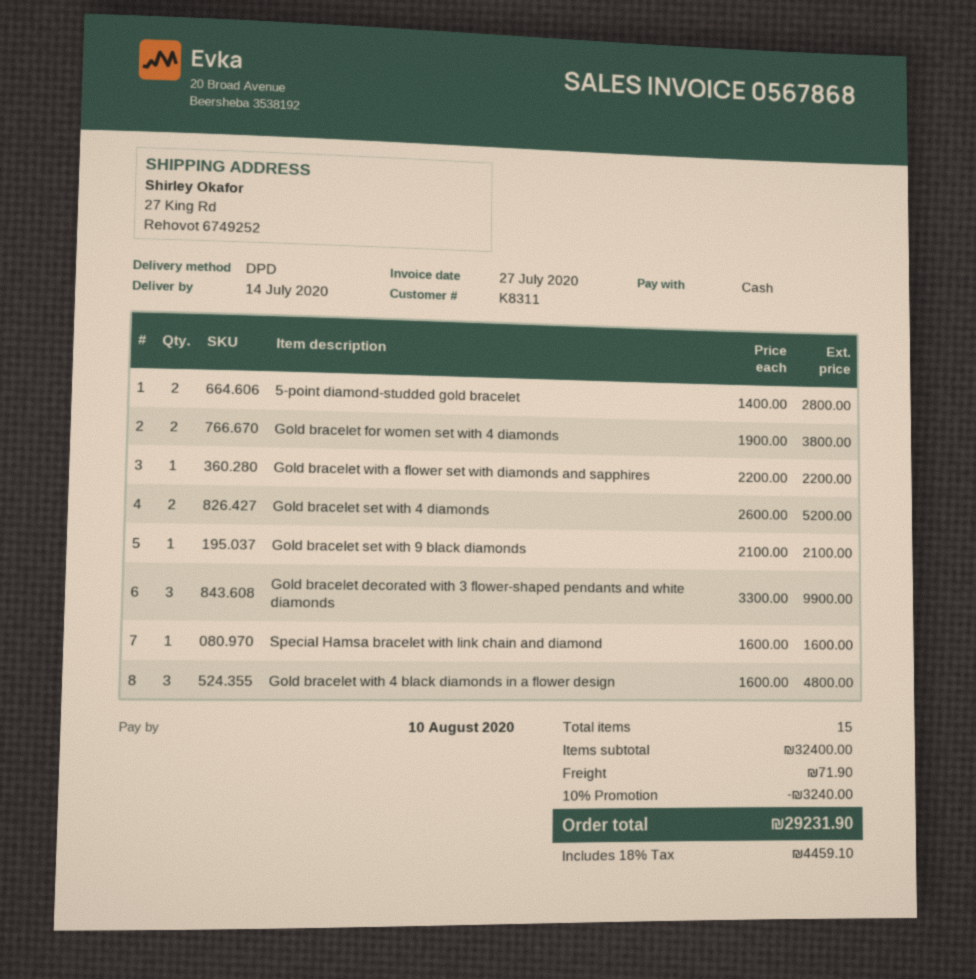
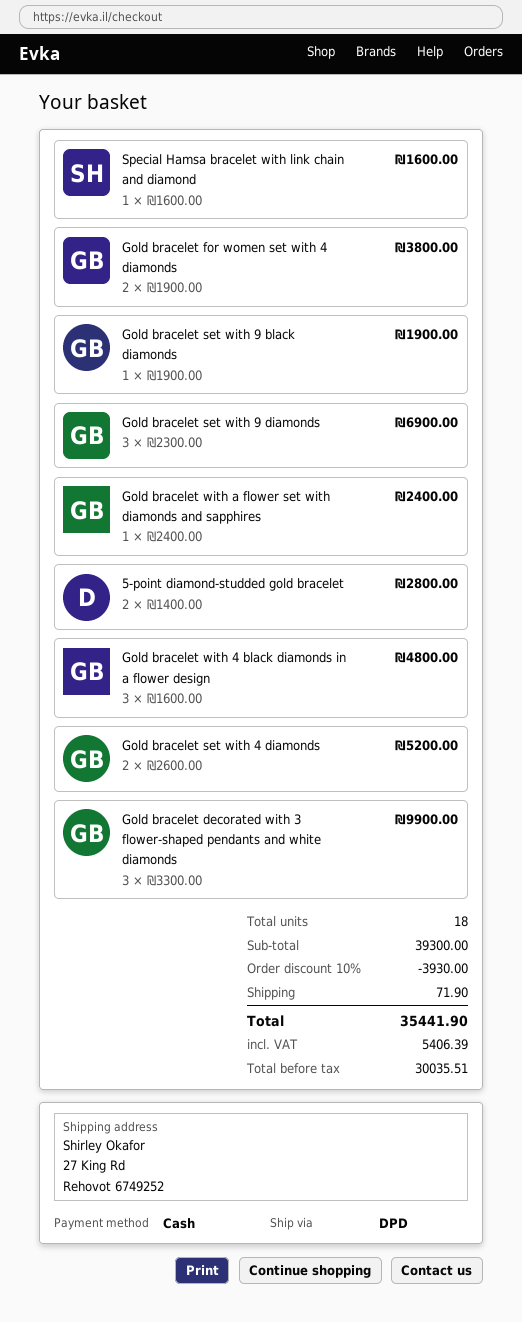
Gold bracelet with a flower set with diamonds and sapphires: 1 x 2200.00 = 2200.00 -> 1 x 2400.00 = 2400.00
Gold bracelet set with 9 black diamonds: 1 x 2100.00 = 2100.00 -> 1 x 1900.00 = 1900.00
Gold bracelet set with 9 diamonds: none -> 3 x 2300.00 = 6900.00
total quantity: 15 -> 18
subtotal: 32400.00 -> 39300.00
discount: 10% = 3240.00 -> 10% = 3930.00
tax: 4459.10 -> 5406.39
total: 29231.90 -> 35441.90

